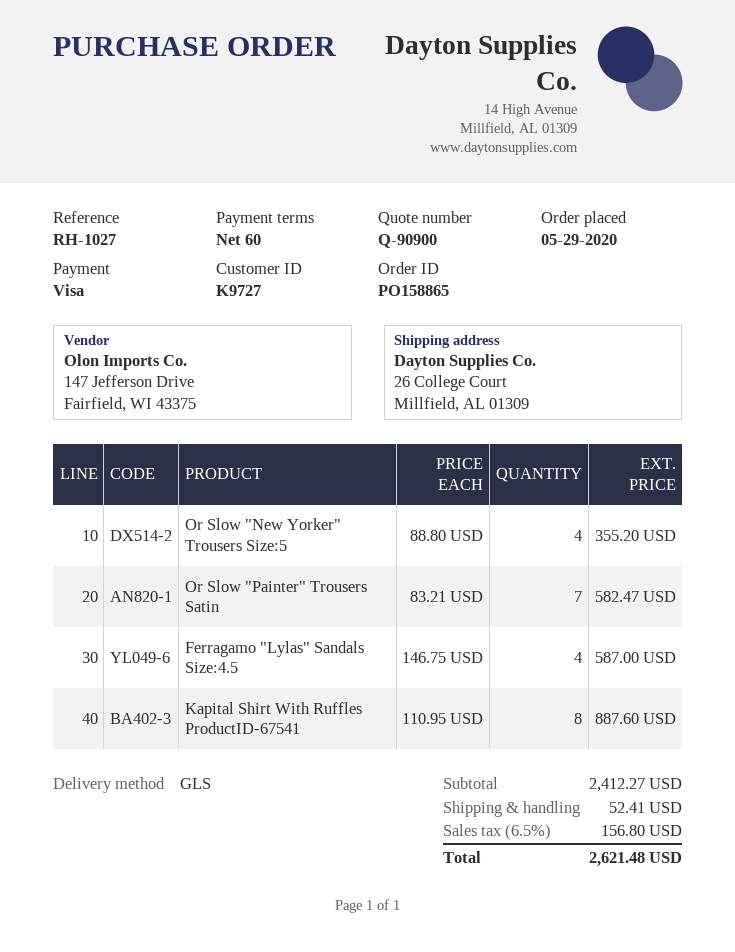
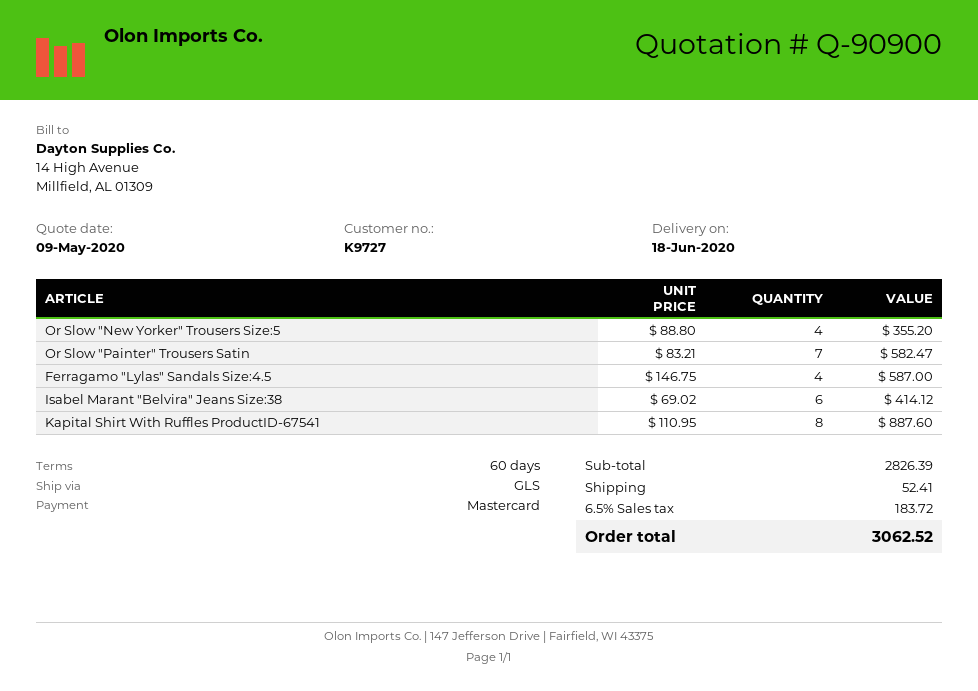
payment method: Visa -> Mastercard
Isabel Marant "Belvira" Jeans Size:38: none -> 6 x 69.02 = 414.12
subtotal: 2412.27 -> 2826.39
tax: 6.5% = 156.80 -> 6.5% = 183.72
total: 2621.48 -> 3062.52

